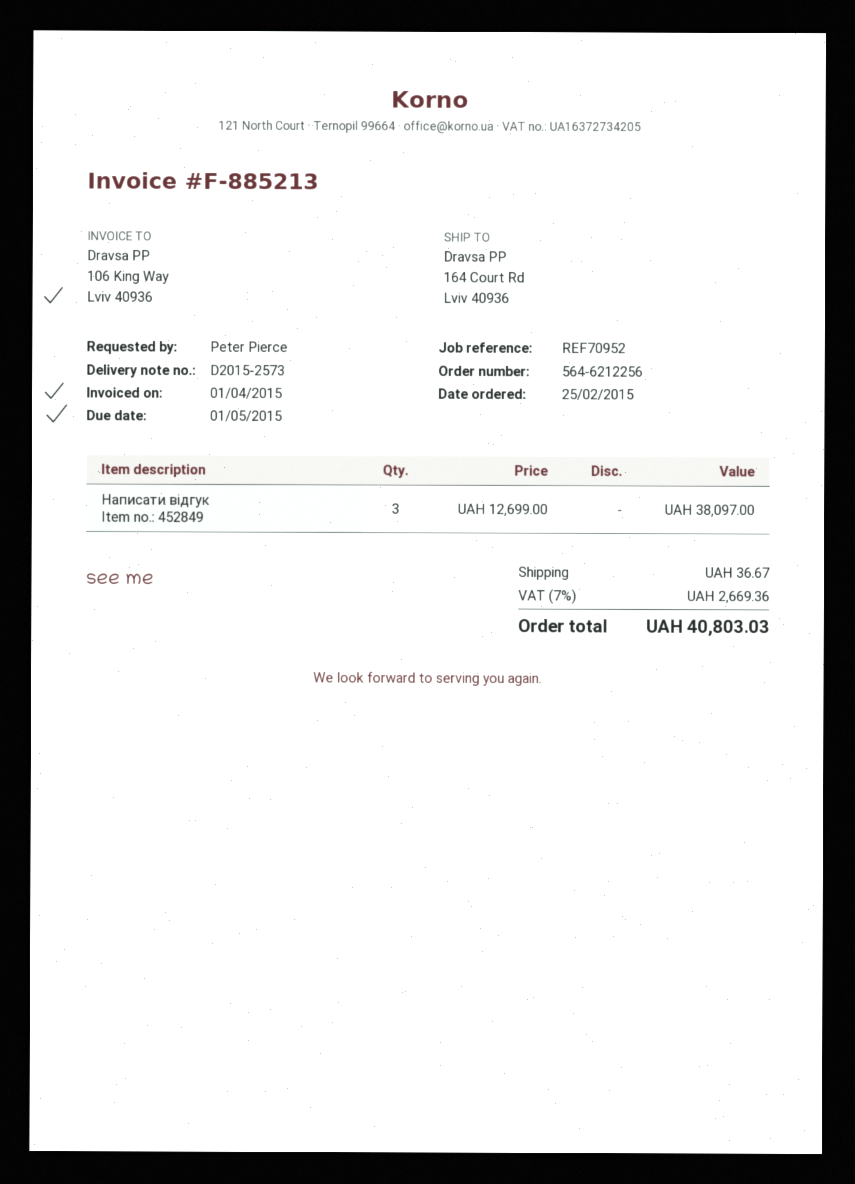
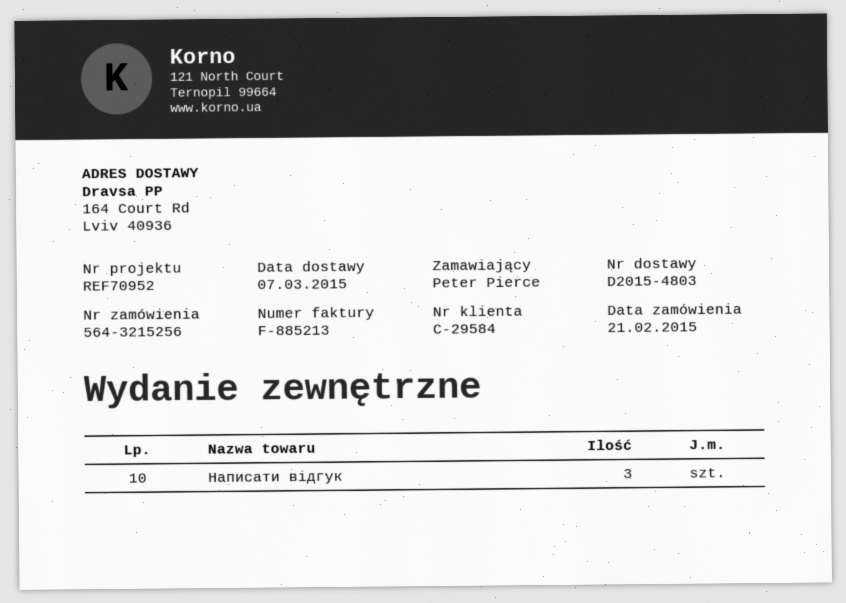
order number: 564-6212256 -> 564-3215256
order date: 2015-02-25 -> 2015-02-21
delivery note number: D2015-2573 -> D2015-4803

